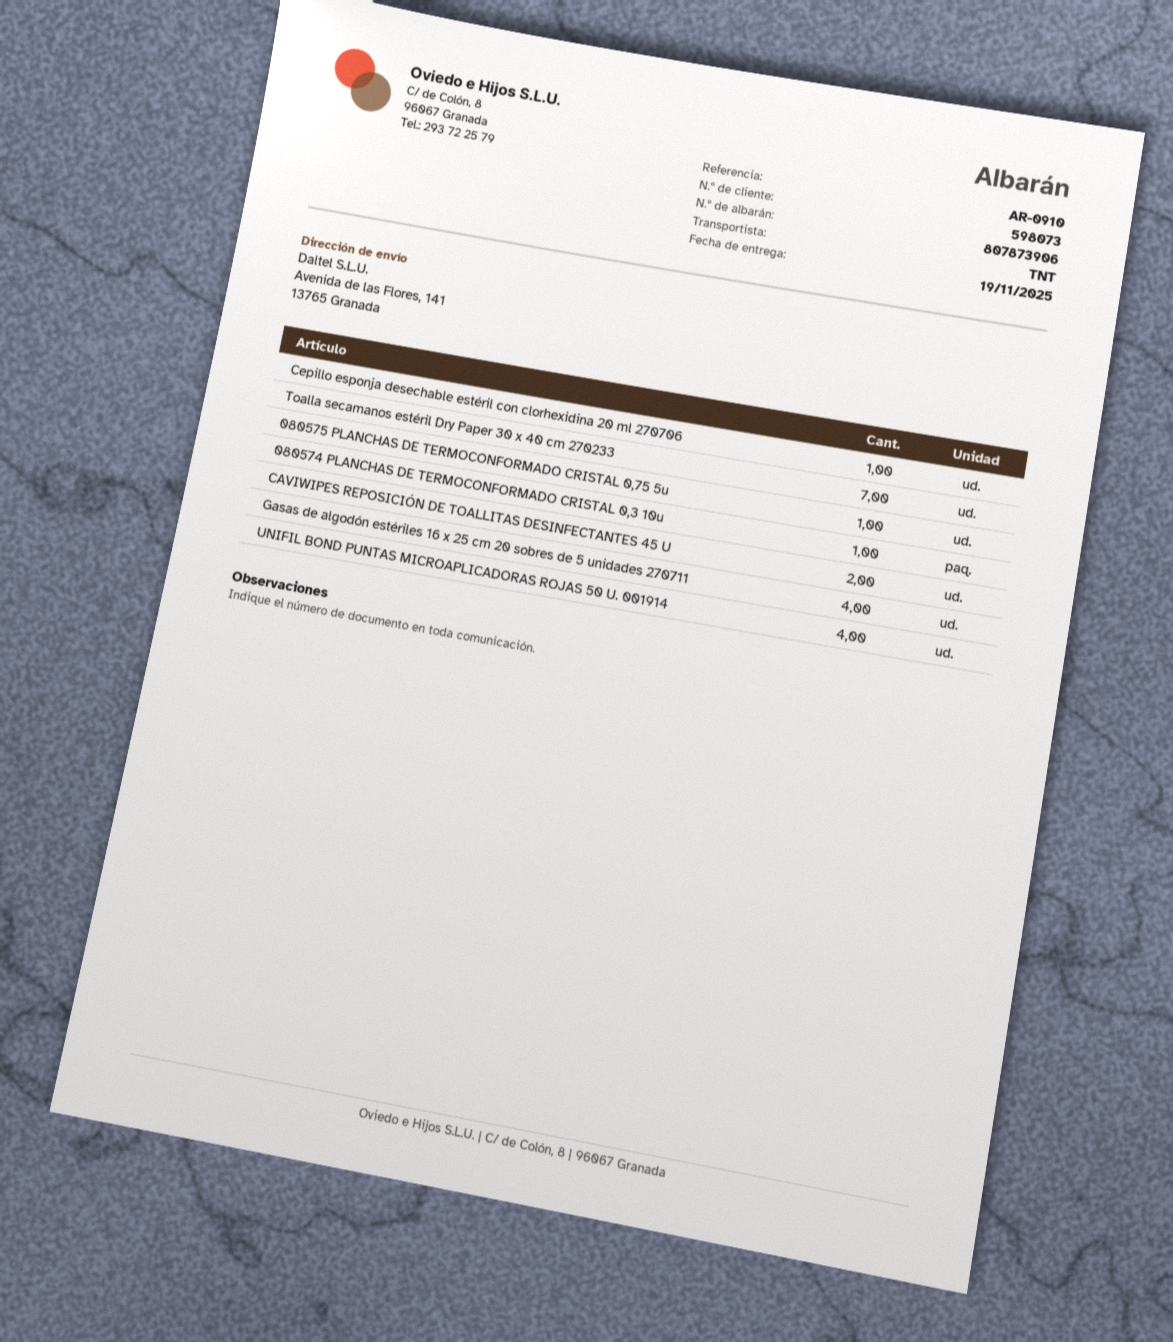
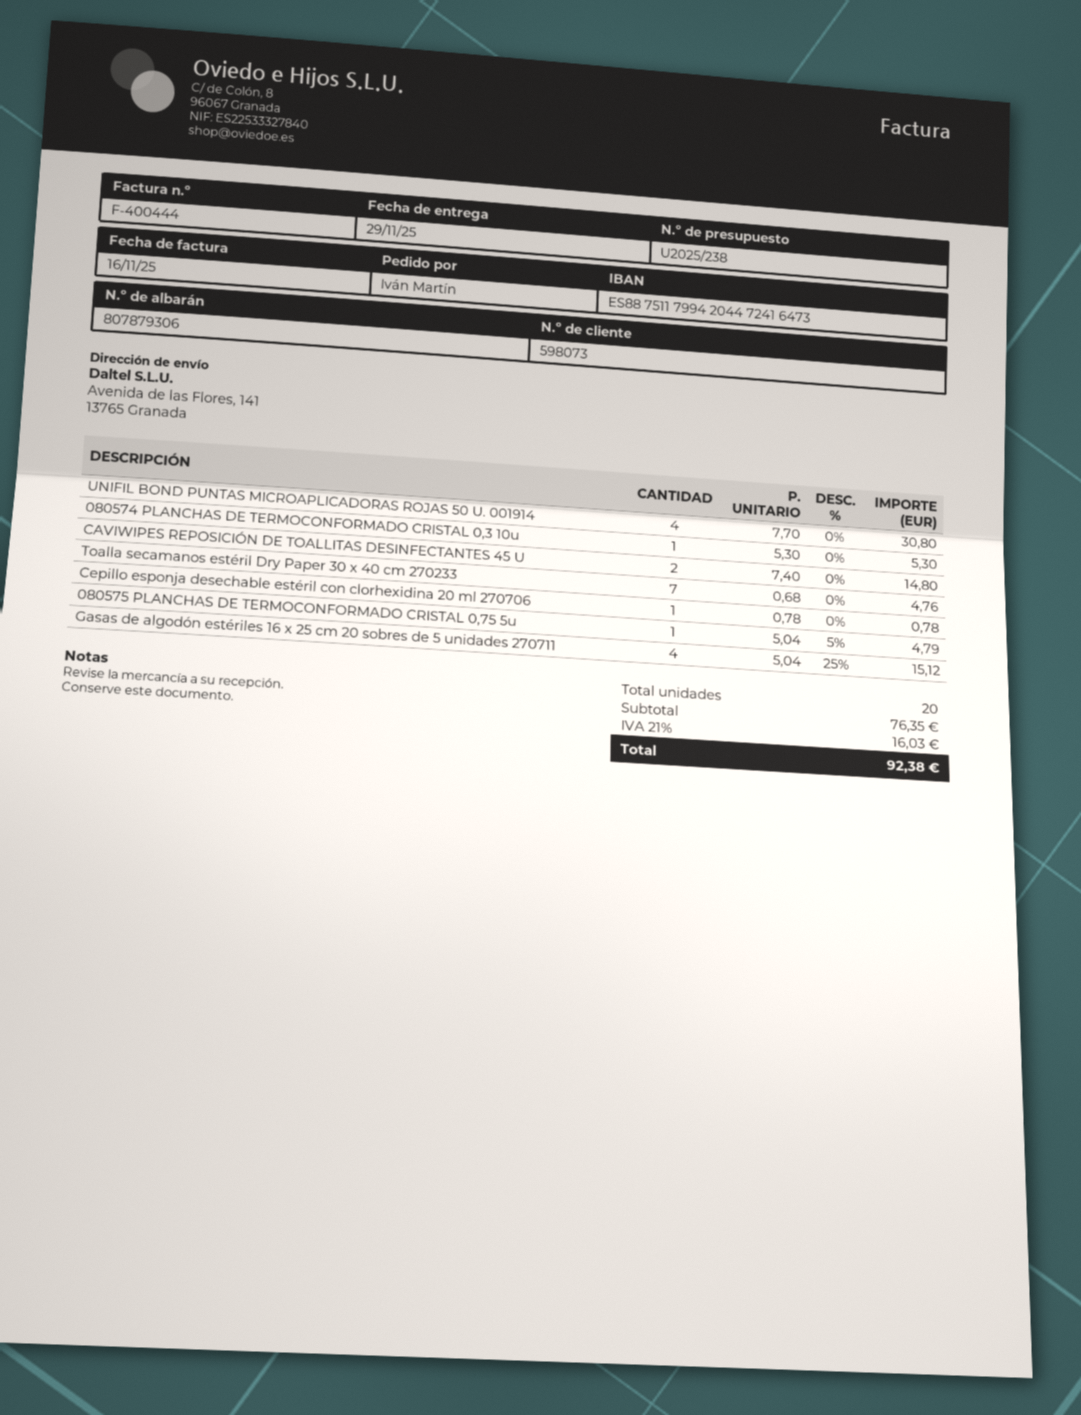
delivery note number: 807873906 -> 807879306
delivery date: 2025-11-19 -> 2025-11-29

